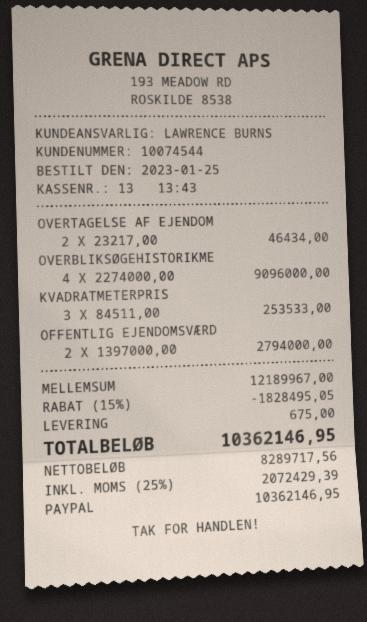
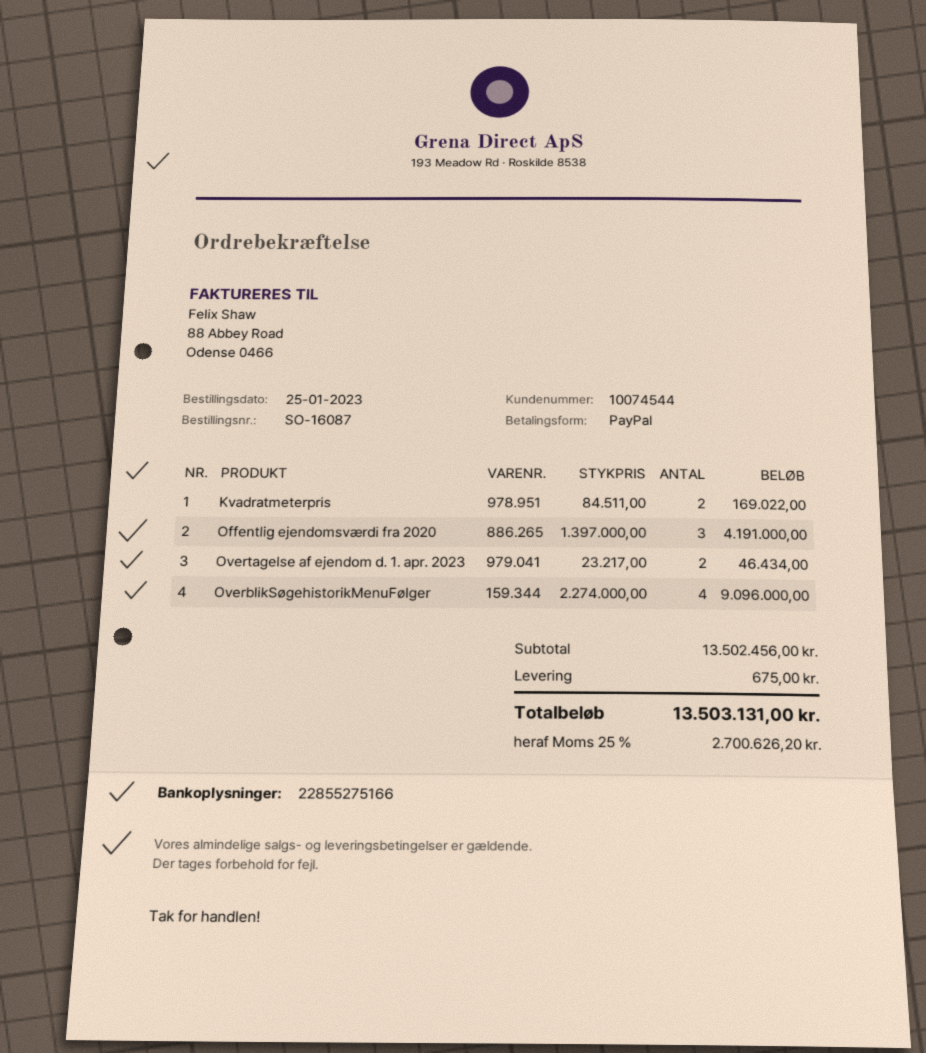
KVADRATMETERPRIS: 3 x 84511.00 = 253533.00 -> 2 x 84511.00 = 169022.00
OFFENTLIG EJENDOMSVÆRD: 2 x 1397000.00 = 2794000.00 -> 3 x 1397000.00 = 4191000.00
subtotal: 12189967.00 -> 13502456.00
discount: 15% = 1828495.05 -> none
tax: 25% = 2072429.39 -> 25% = 2700626.20
total: 10362146.95 -> 13503131.00

